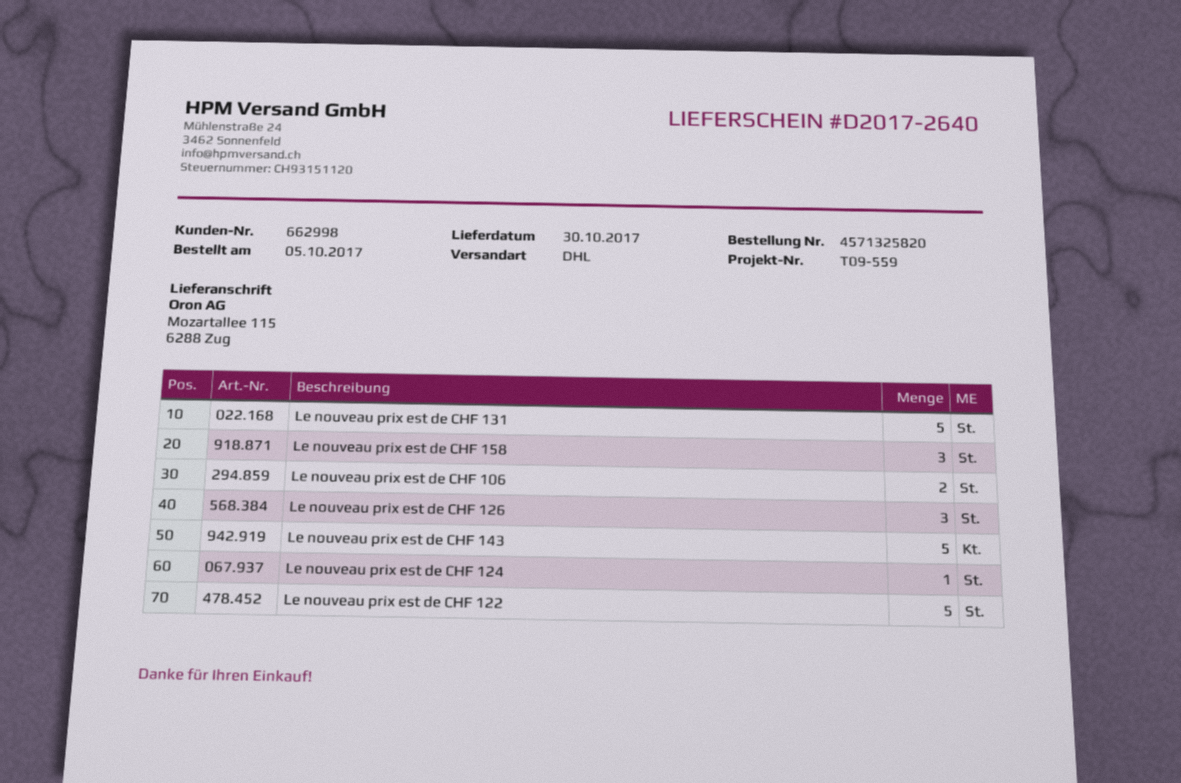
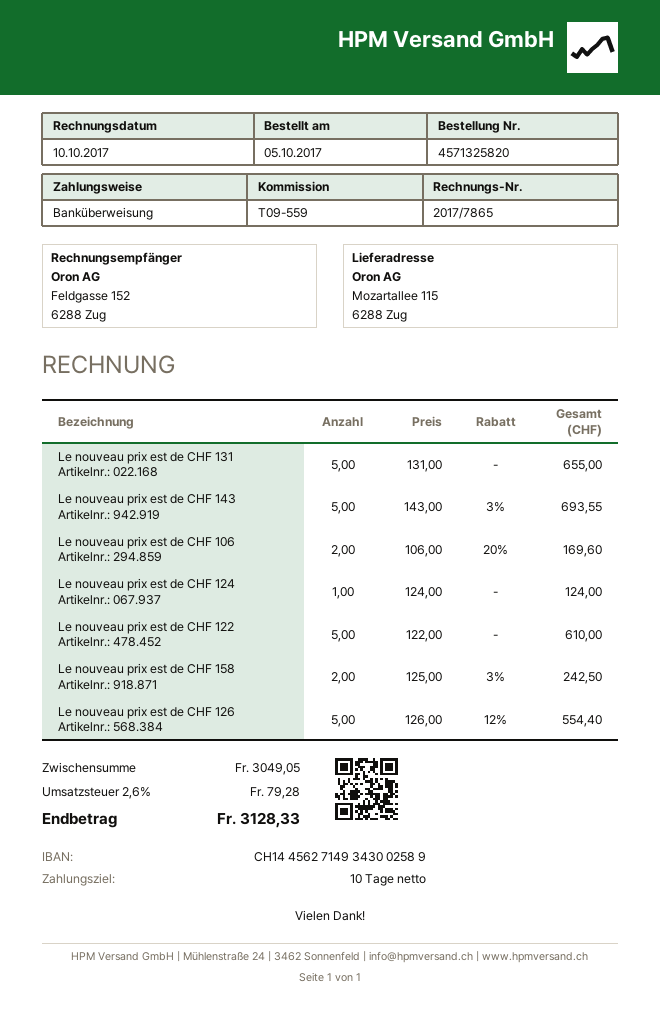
Le nouveau prix est de CHF 158: 3 -> 2
Le nouveau prix est de CHF 126: 3 -> 5

